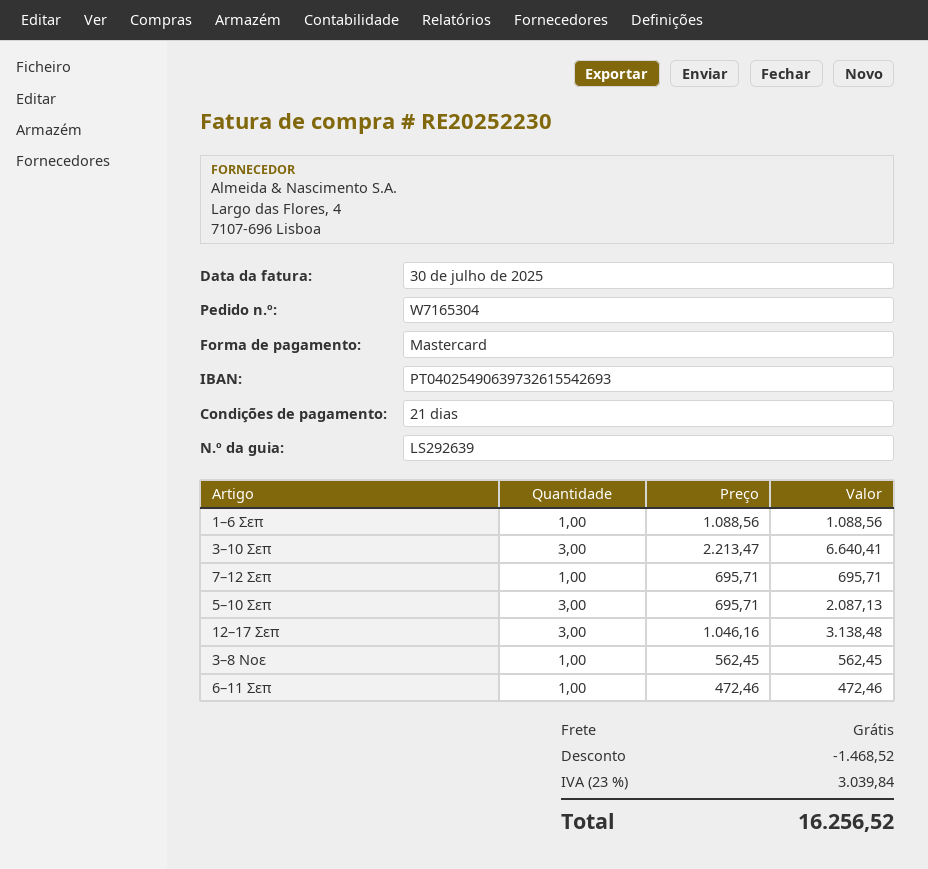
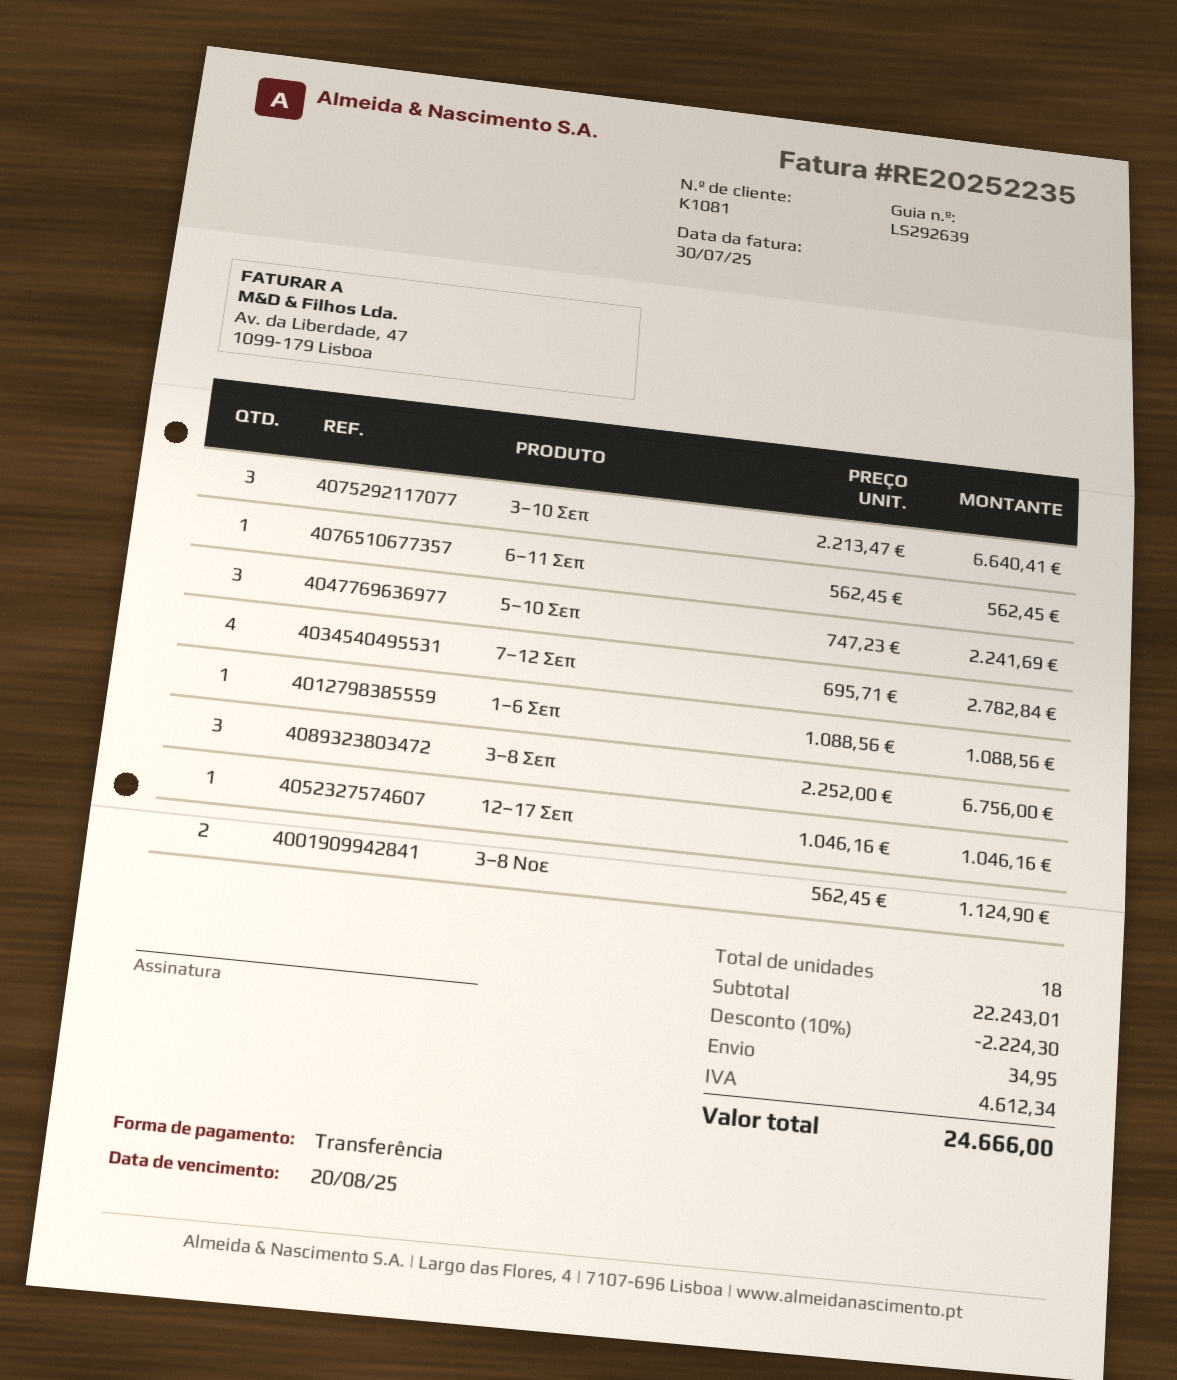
invoice number: RE20252230 -> RE20252235
payment method: Mastercard -> bank transfer
7–12 Σεπ: 1 x 695.71 = 695.71 -> 4 x 695.71 = 2782.84
5–10 Σεπ: 3 x 695.71 = 2087.13 -> 3 x 747.23 = 2241.69
12–17 Σεπ: 3 x 1046.16 = 3138.48 -> 1 x 1046.16 = 1046.16
3–8 Νοε: 1 x 562.45 = 562.45 -> 2 x 562.45 = 1124.90
6–11 Σεπ: 1 x 472.46 = 472.46 -> 1 x 562.45 = 562.45
3–8 Σεπ: none -> 3 x 2252.00 = 6756.00
discount: 1468.52 -> 2224.30
shipping: 0.00 -> 34.95
tax: 3039.84 -> 4612.34
total: 16256.52 -> 24666.00

